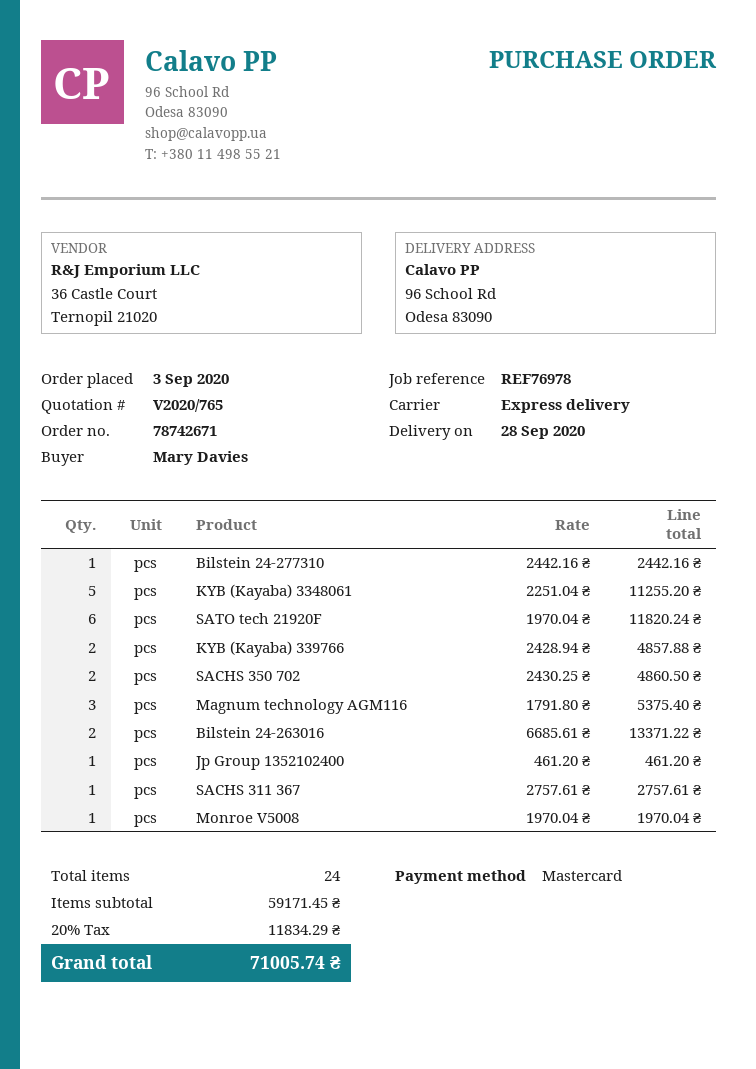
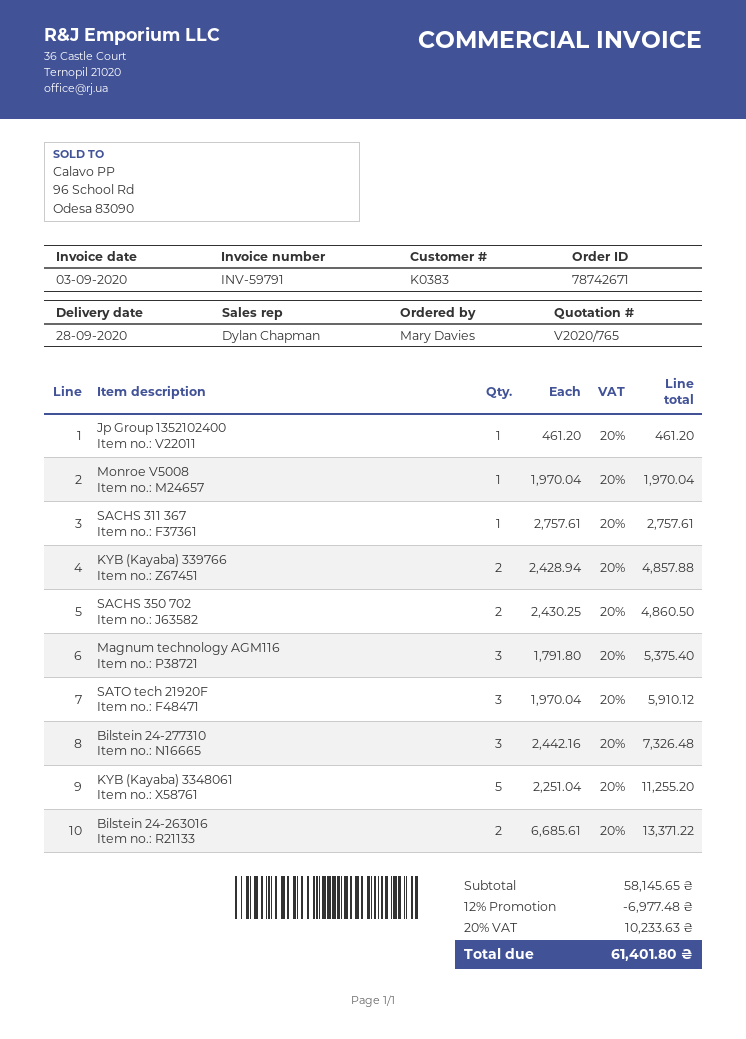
Bilstein 24-277310: 1 x 2442.16 = 2442.16 -> 3 x 2442.16 = 7326.48
SATO tech 21920F: 6 x 1970.04 = 11820.24 -> 3 x 1970.04 = 5910.12
subtotal: 59171.45 -> 58145.65
discount: none -> 12% = 6977.48
tax: 20% = 11834.29 -> 20% = 10233.63
total: 71005.74 -> 61401.80

